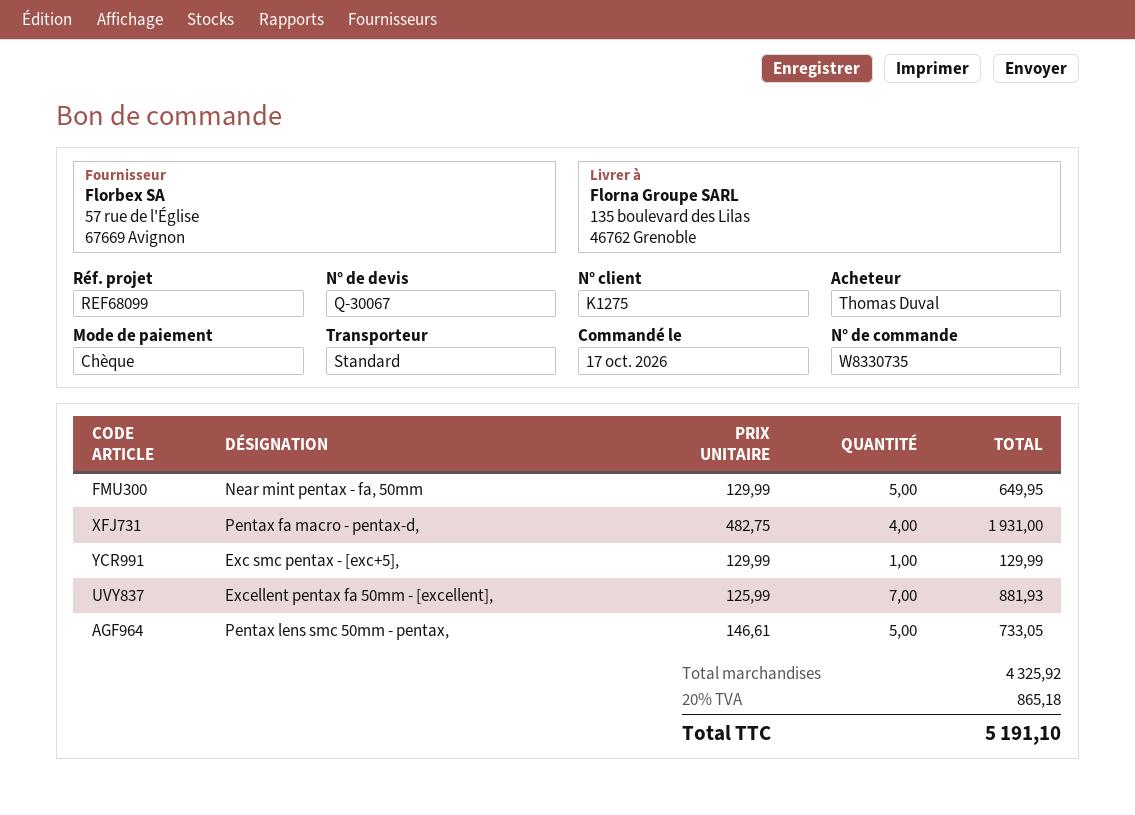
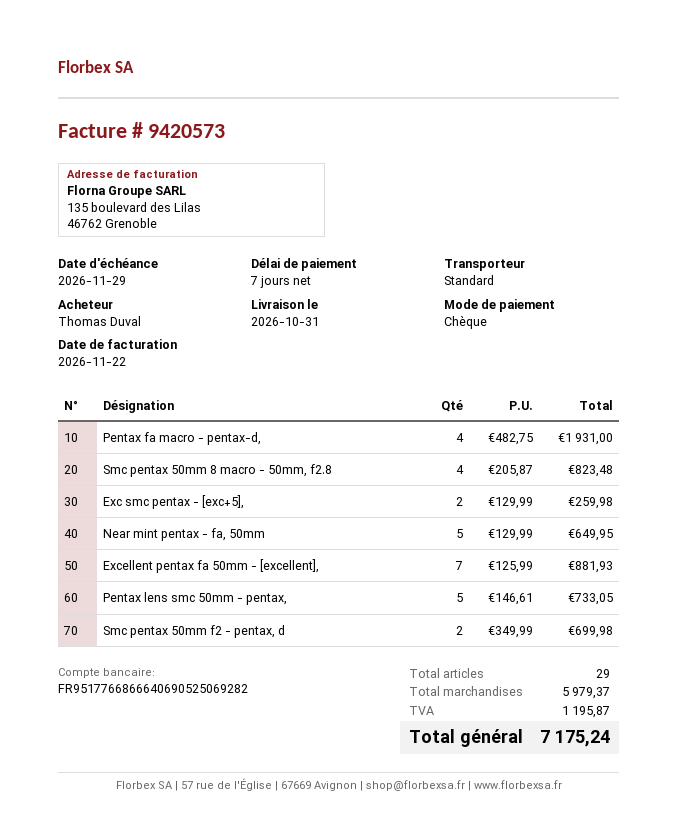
Exc smc pentax - [exc+5],: 1 x 129.99 = 129.99 -> 2 x 129.99 = 259.98
Smc pentax 50mm 8 macro - 50mm, f2.8: none -> 4 x 205.87 = 823.48
Smc pentax 50mm f2 - pentax, d: none -> 2 x 349.99 = 699.98
subtotal: 4325.92 -> 5979.37
tax: 865.18 -> 1195.87
total: 5191.10 -> 7175.24

